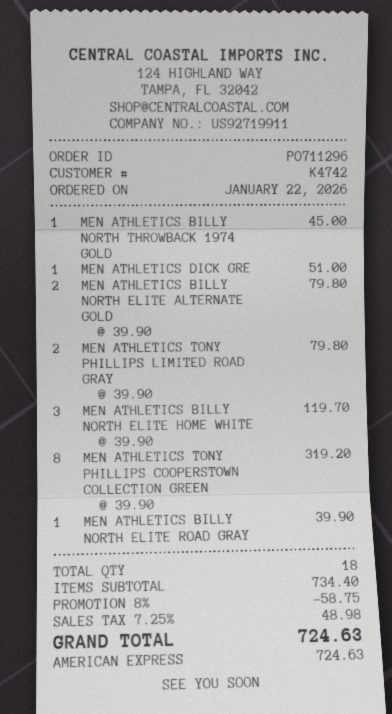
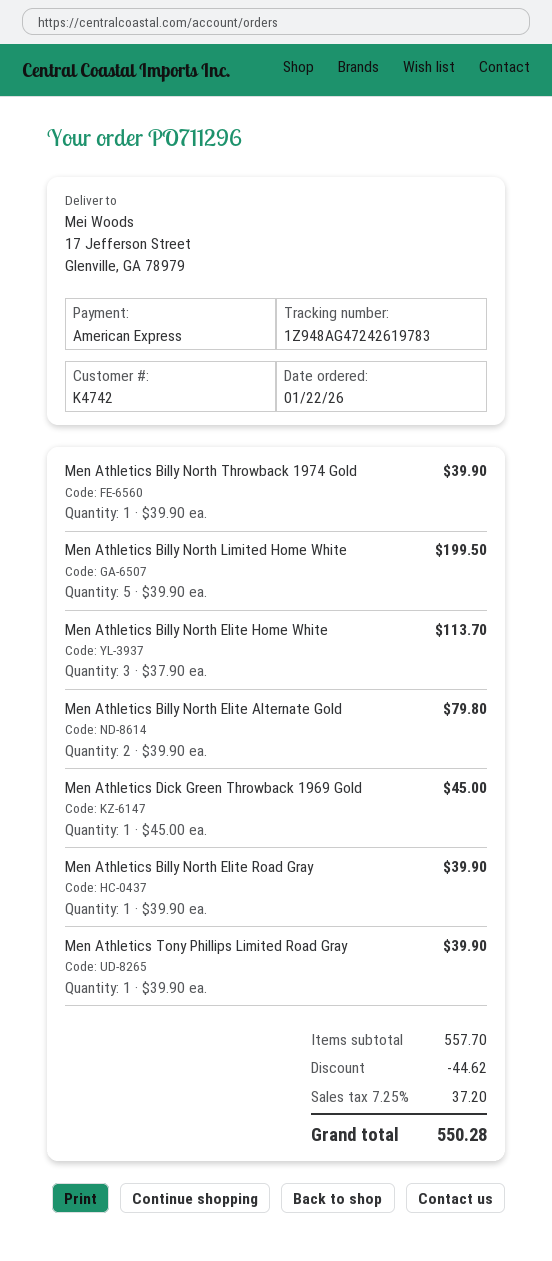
MEN ATHLETICS BILLY NORTH THROWBACK 1974 GOLD: 1 x 45.00 = 45.00 -> 1 x 39.90 = 39.90
MEN ATHLETICS DICK GRE: 1 x 51.00 = 51.00 -> 1 x 45.00 = 45.00
MEN ATHLETICS TONY PHILLIPS LIMITED ROAD GRAY: 2 x 39.90 = 79.80 -> 1 x 39.90 = 39.90
MEN ATHLETICS BILLY NORTH ELITE HOME WHITE: 3 x 39.90 = 119.70 -> 3 x 37.90 = 113.70
MEN ATHLETICS TONY PHILLIPS COOPERSTOWN COLLECTION GREEN: 8 x 39.90 = 319.20 -> none
Men Athletics Billy North Limited Home White: none -> 5 x 39.90 = 199.50
subtotal: 734.40 -> 557.70
discount: 58.75 -> 44.62
tax: 7.25% = 48.98 -> 7.25% = 37.20
total: 724.63 -> 550.28

